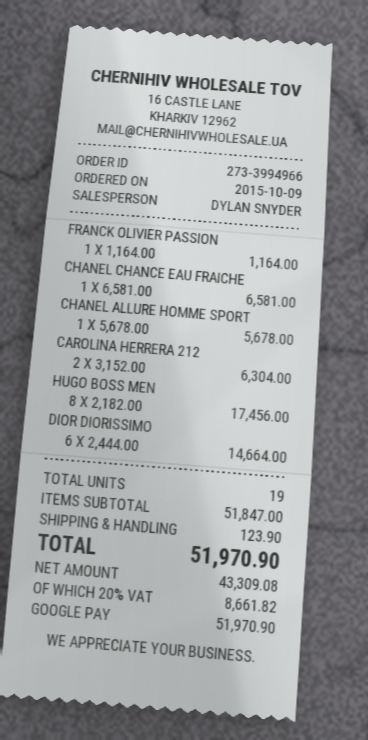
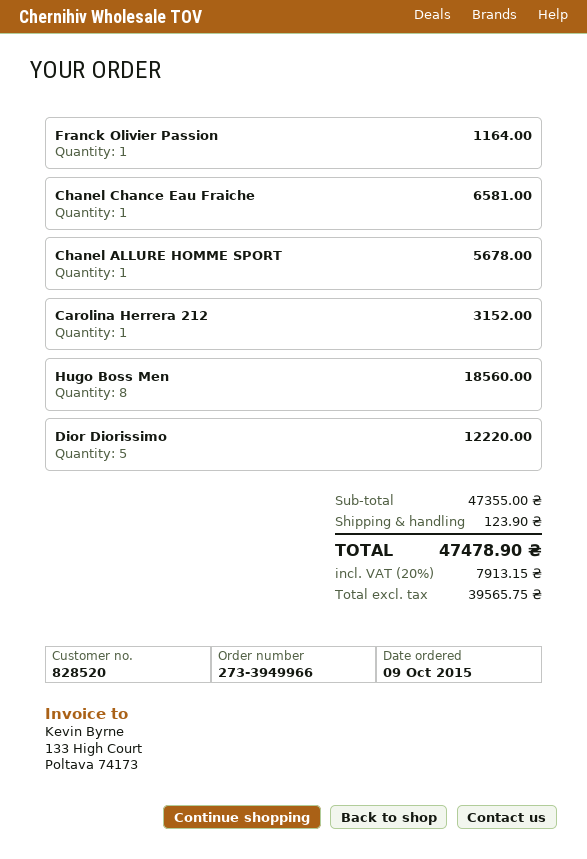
order number: 273-3994966 -> 273-3949966
CAROLINA HERRERA 212: 2 for 6304.00 -> 1 for 3152.00
HUGO BOSS MEN: 8 for 17456.00 -> 8 for 18560.00
DIOR DIORISSIMO: 6 for 14664.00 -> 5 for 12220.00
subtotal: 51847.00 -> 47355.00
net: 43309.08 -> 39565.75
tax: 20% = 8661.82 -> 20% = 7913.15
total: 51970.90 -> 47478.90

